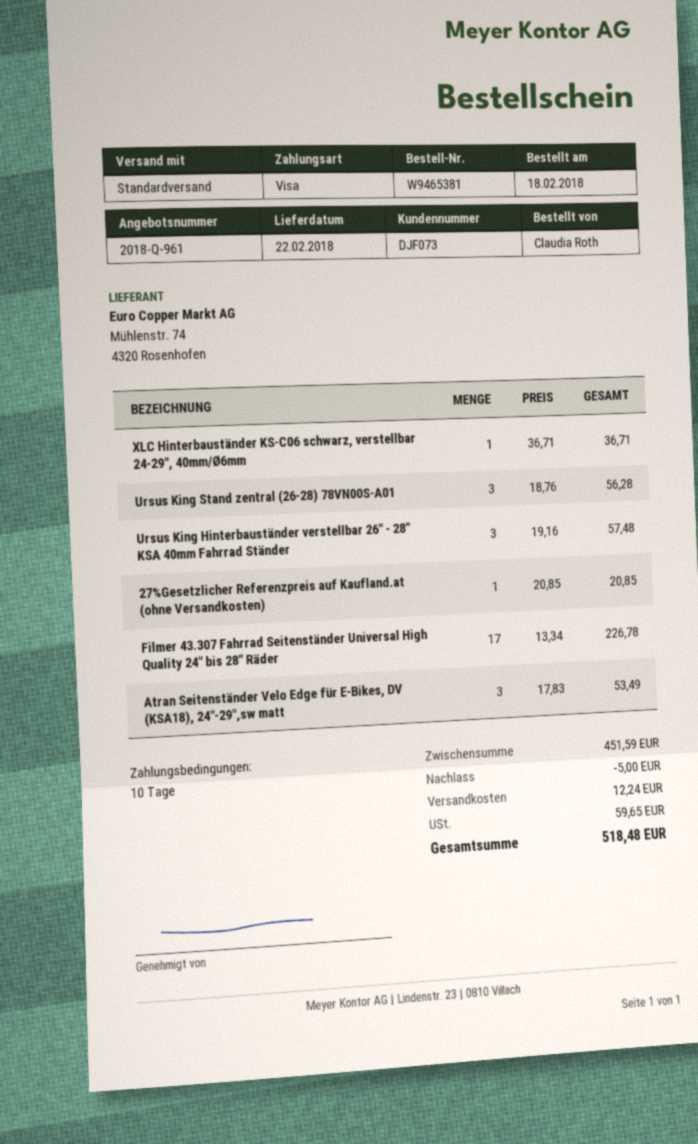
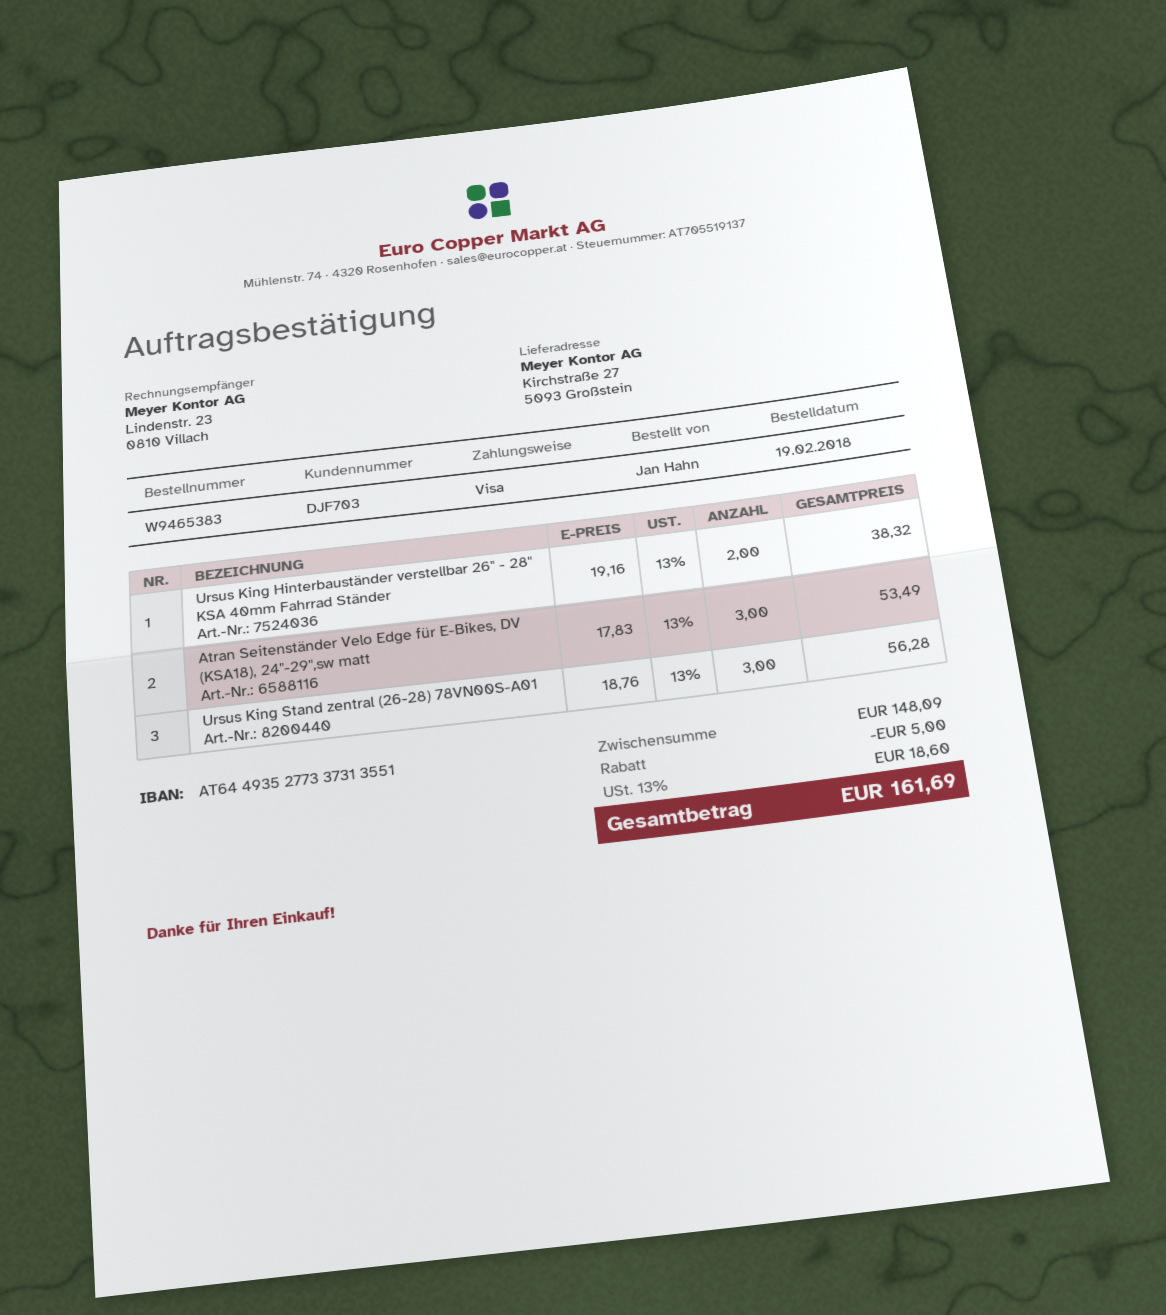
order number: W9465381 -> W9465383
order date: 2018-02-18 -> 2018-02-19
customer number: DJF073 -> DJF703
ordered by: Claudia Roth -> Jan Hahn
XLC Hinterbauständer KS-C06 schwarz, verstellbar 24-29", 40mm/Ø6mm: 1 x 36.71 = 36.71 -> none
Ursus King Hinterbauständer verstellbar 26" - 28" KSA 40mm Fahrrad Ständer: 3 x 19.16 = 57.48 -> 2 x 19.16 = 38.32
27%Gesetzlicher Referenzpreis auf Kaufland.at (ohne Versandkosten): 1 x 20.85 = 20.85 -> none
Filmer 43.307 Fahrrad Seitenständer Universal High Quality 24" bis 28" Räder: 17 x 13.34 = 226.78 -> none
subtotal: 451.59 -> 148.09
shipping: 12.24 -> none
tax: 59.65 -> 18.60
total: 518.48 -> 161.69

